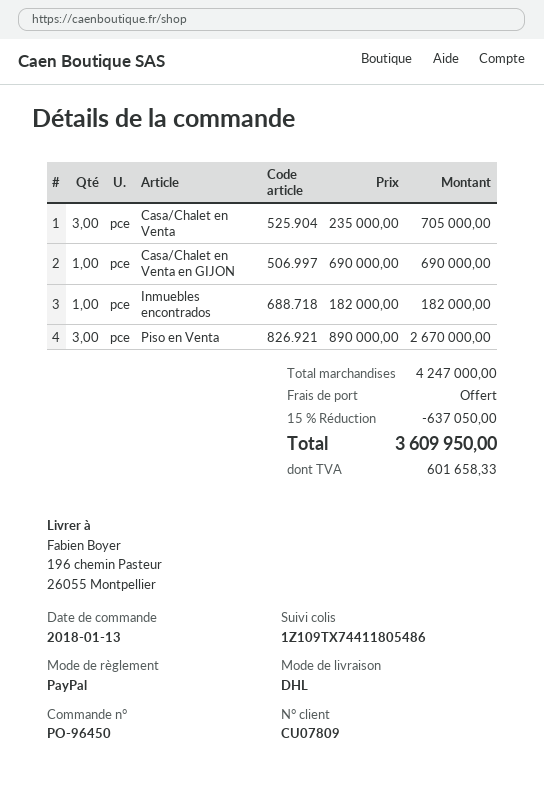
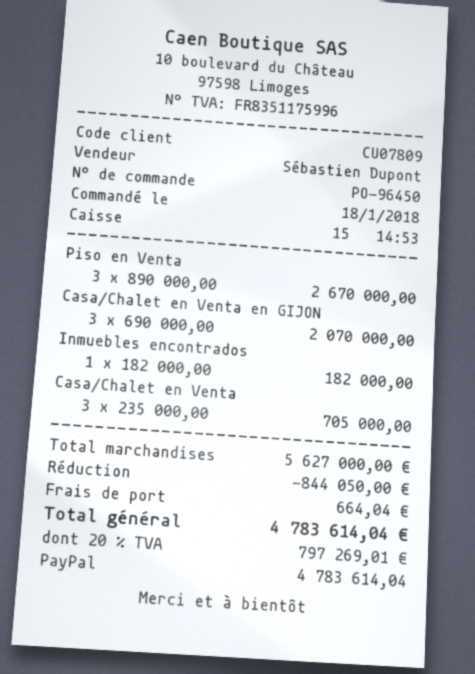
order date: 2018-01-13 -> 2018-01-18
Casa/Chalet en Venta en GIJON: 1 x 690000.00 = 690000.00 -> 3 x 690000.00 = 2070000.00
subtotal: 4247000.00 -> 5627000.00
discount: 637050.00 -> 844050.00
shipping: 0.00 -> 664.04
tax: 601658.33 -> 797269.01
total: 3609950.00 -> 4783614.04

